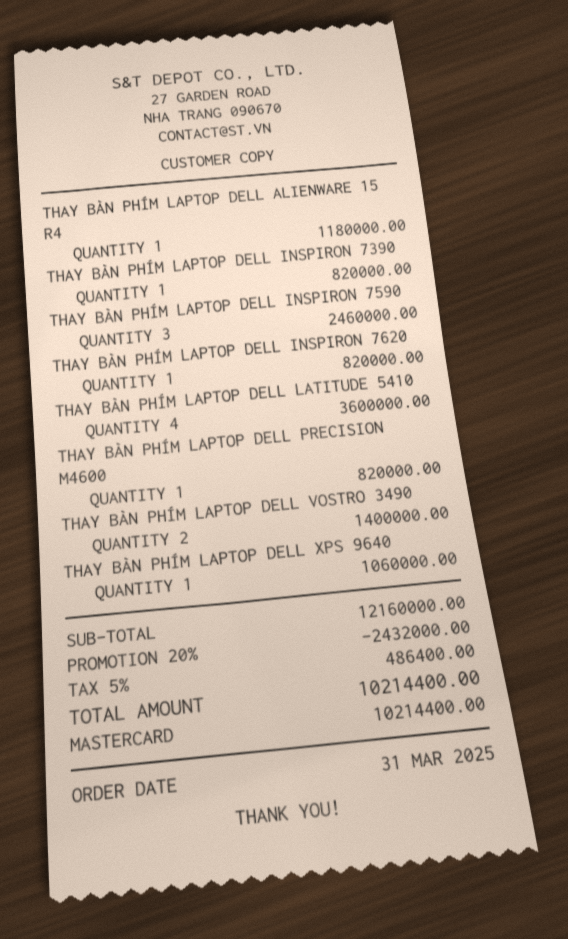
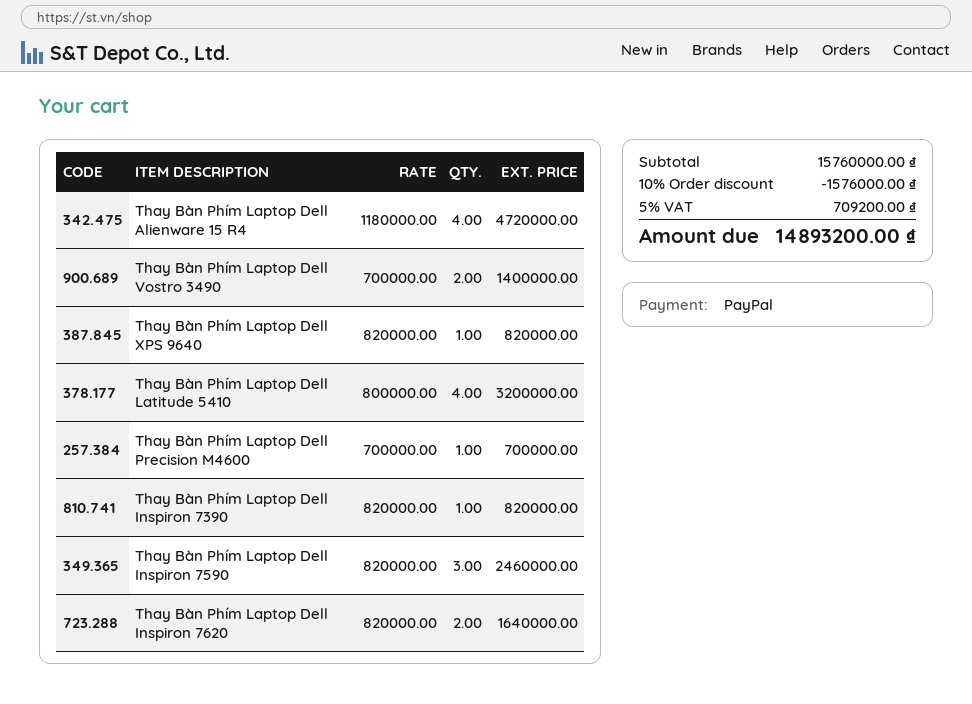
payment method: Mastercard -> PayPal
THAY BÀN PHÍM LAPTOP DELL ALIENWARE 15 R4: 1 for 1180000.00 -> 4 for 4720000.00
THAY BÀN PHÍM LAPTOP DELL INSPIRON 7620: 1 for 820000.00 -> 2 for 1640000.00
THAY BÀN PHÍM LAPTOP DELL LATITUDE 5410: 4 for 3600000.00 -> 4 for 3200000.00
THAY BÀN PHÍM LAPTOP DELL PRECISION M4600: 1 for 820000.00 -> 1 for 700000.00
THAY BÀN PHÍM LAPTOP DELL XPS 9640: 1 for 1060000.00 -> 1 for 820000.00
subtotal: 12160000.00 -> 15760000.00
discount: 20% = 2432000.00 -> 10% = 1576000.00
tax: 5% = 486400.00 -> 5% = 709200.00
total: 10214400.00 -> 14893200.00

